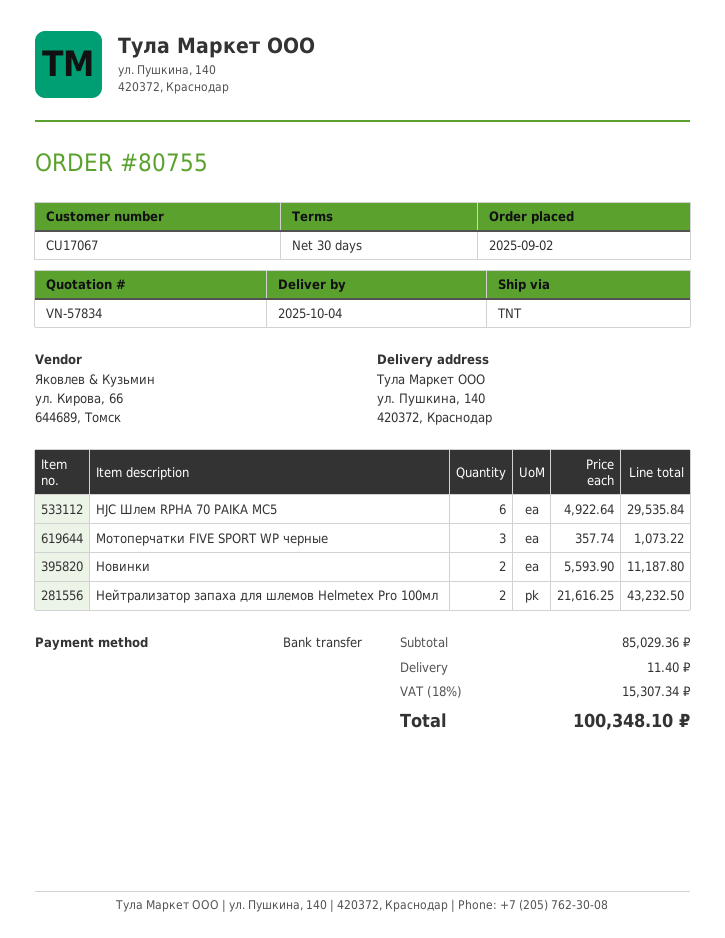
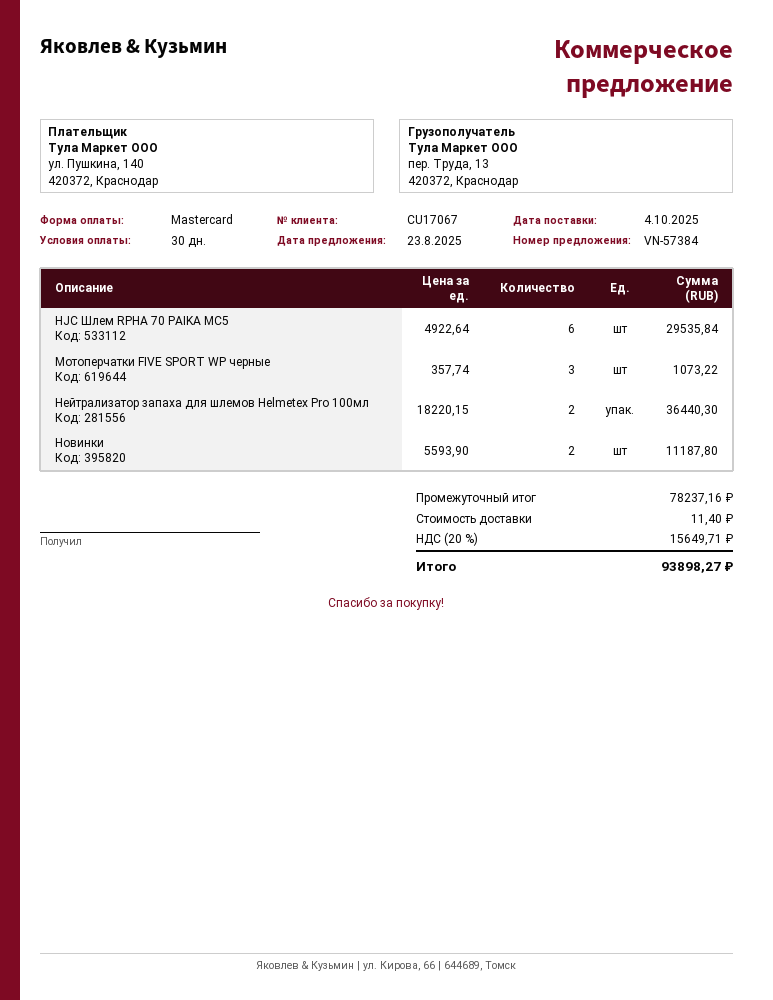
quote number: VN-57834 -> VN-57384
payment method: bank transfer -> Mastercard
ship to: ул. Пушкина, 140, 420372, Краснодар -> пер. Труда, 13, 420372, Краснодар
Нейтрализатор запаха для шлемов Helmetex Pro 100мл: 2 x 21616.25 = 43232.50 -> 2 x 18220.15 = 36440.30
subtotal: 85029.36 -> 78237.16
tax: 18% = 15307.34 -> 20% = 15649.71
total: 100348.10 -> 93898.27

